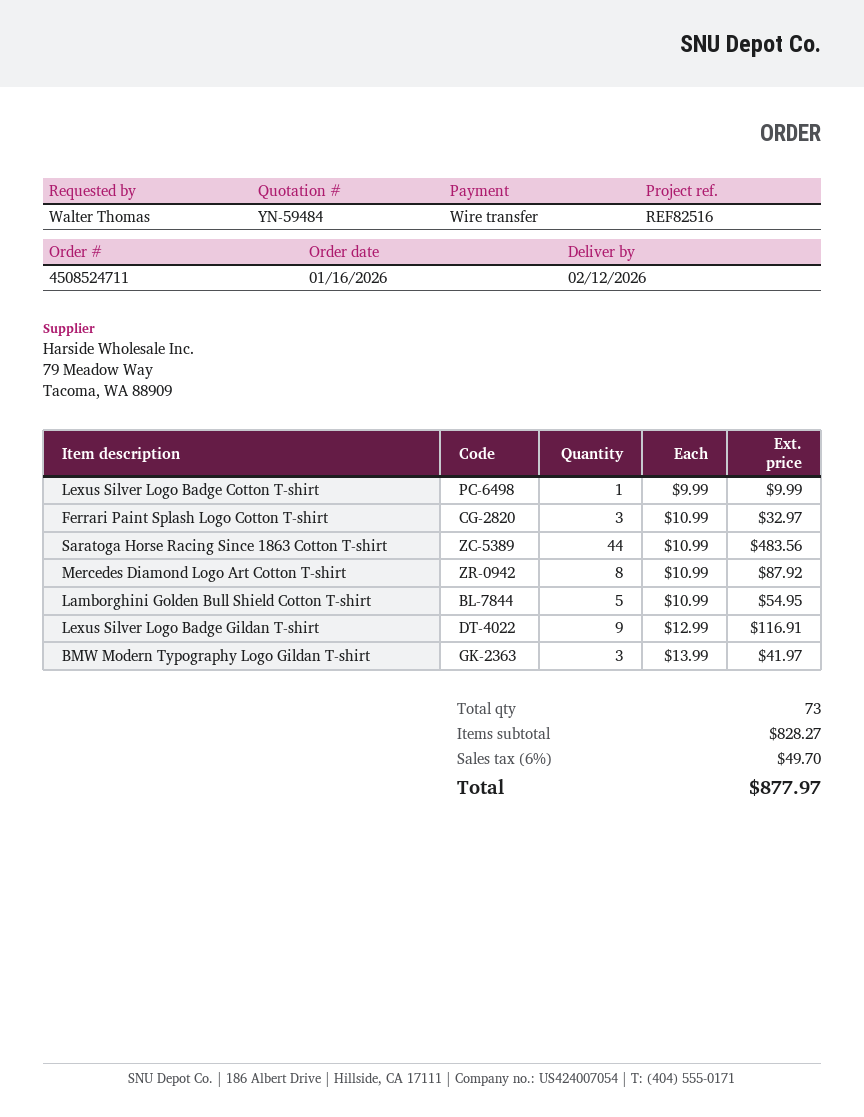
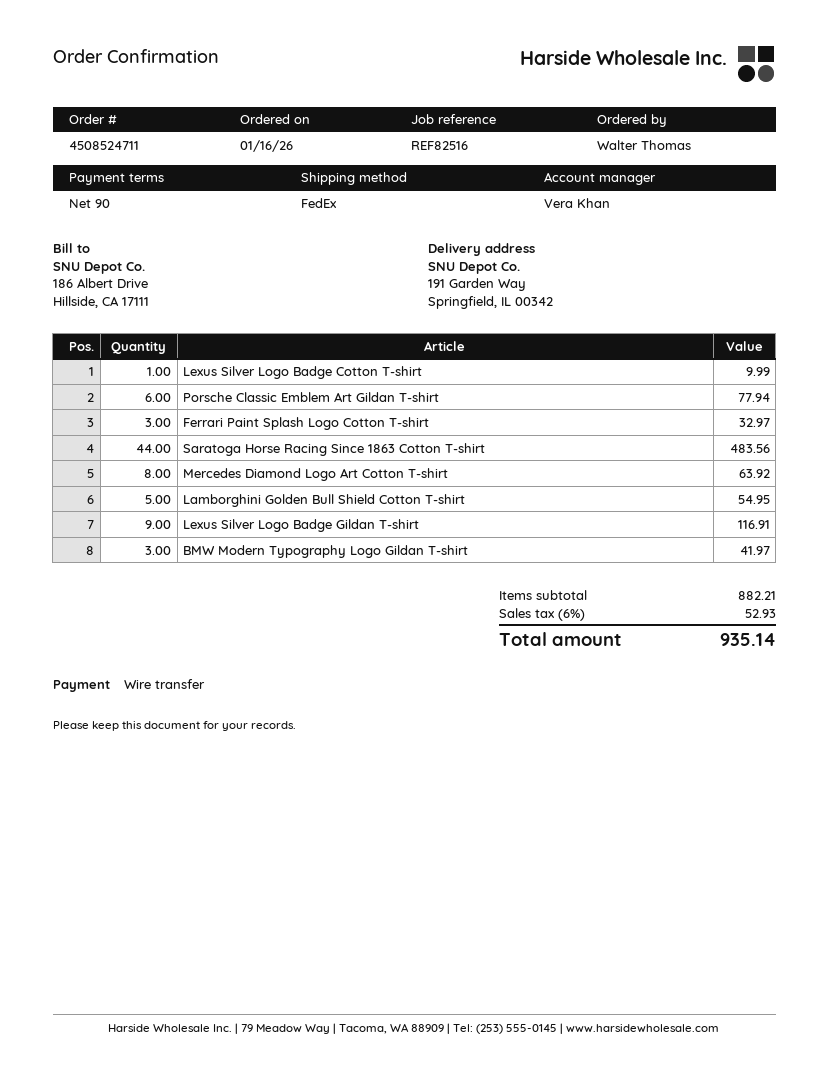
Mercedes Diamond Logo Art Cotton T-shirt: 8 for 87.92 -> 8 for 63.92
Porsche Classic Emblem Art Gildan T-shirt: none -> 6 for 77.94
subtotal: 828.27 -> 882.21
tax: 6% = 49.70 -> 6% = 52.93
total: 877.97 -> 935.14

